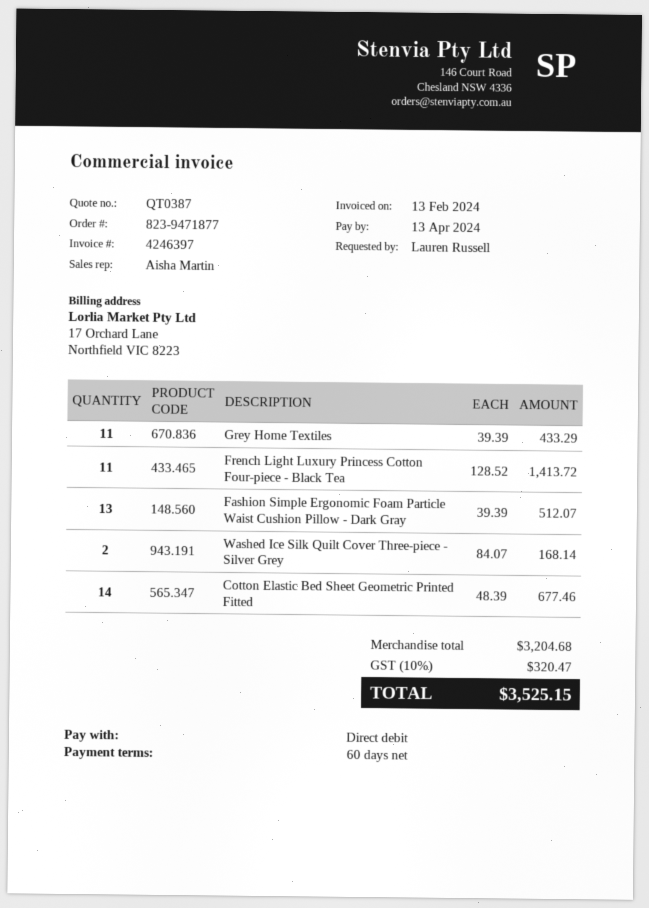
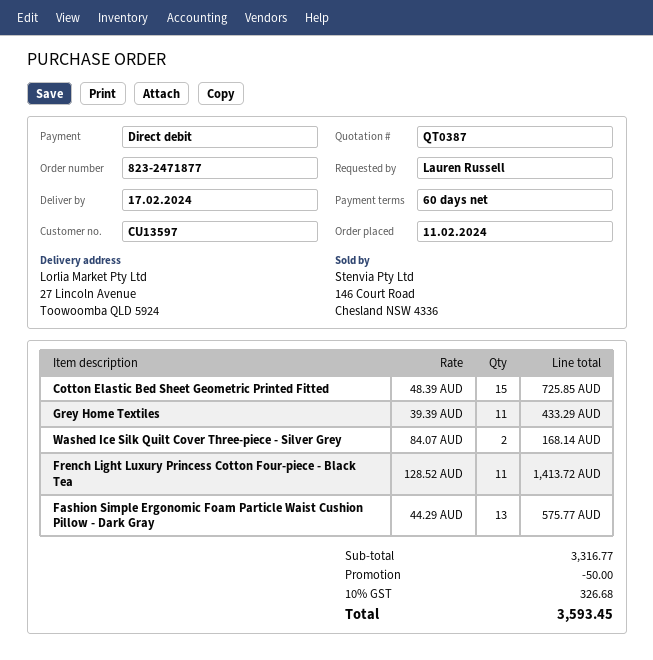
order number: 823-9471877 -> 823-2471877
Fashion Simple Ergonomic Foam Particle Waist Cushion Pillow - Dark Gray: 13 x 39.39 = 512.07 -> 13 x 44.29 = 575.77
Cotton Elastic Bed Sheet Geometric Printed Fitted: 14 x 48.39 = 677.46 -> 15 x 48.39 = 725.85
subtotal: 3204.68 -> 3316.77
discount: none -> 50.00
tax: 10% = 320.47 -> 10% = 326.68
total: 3525.15 -> 3593.45

